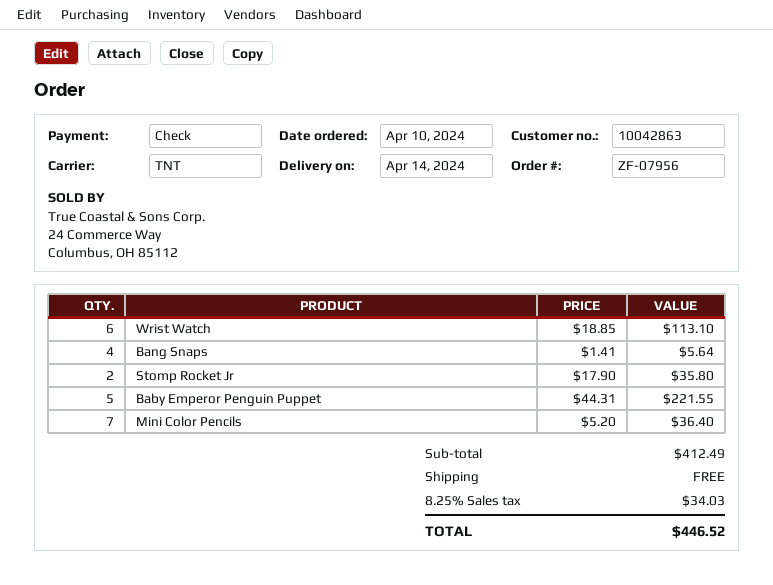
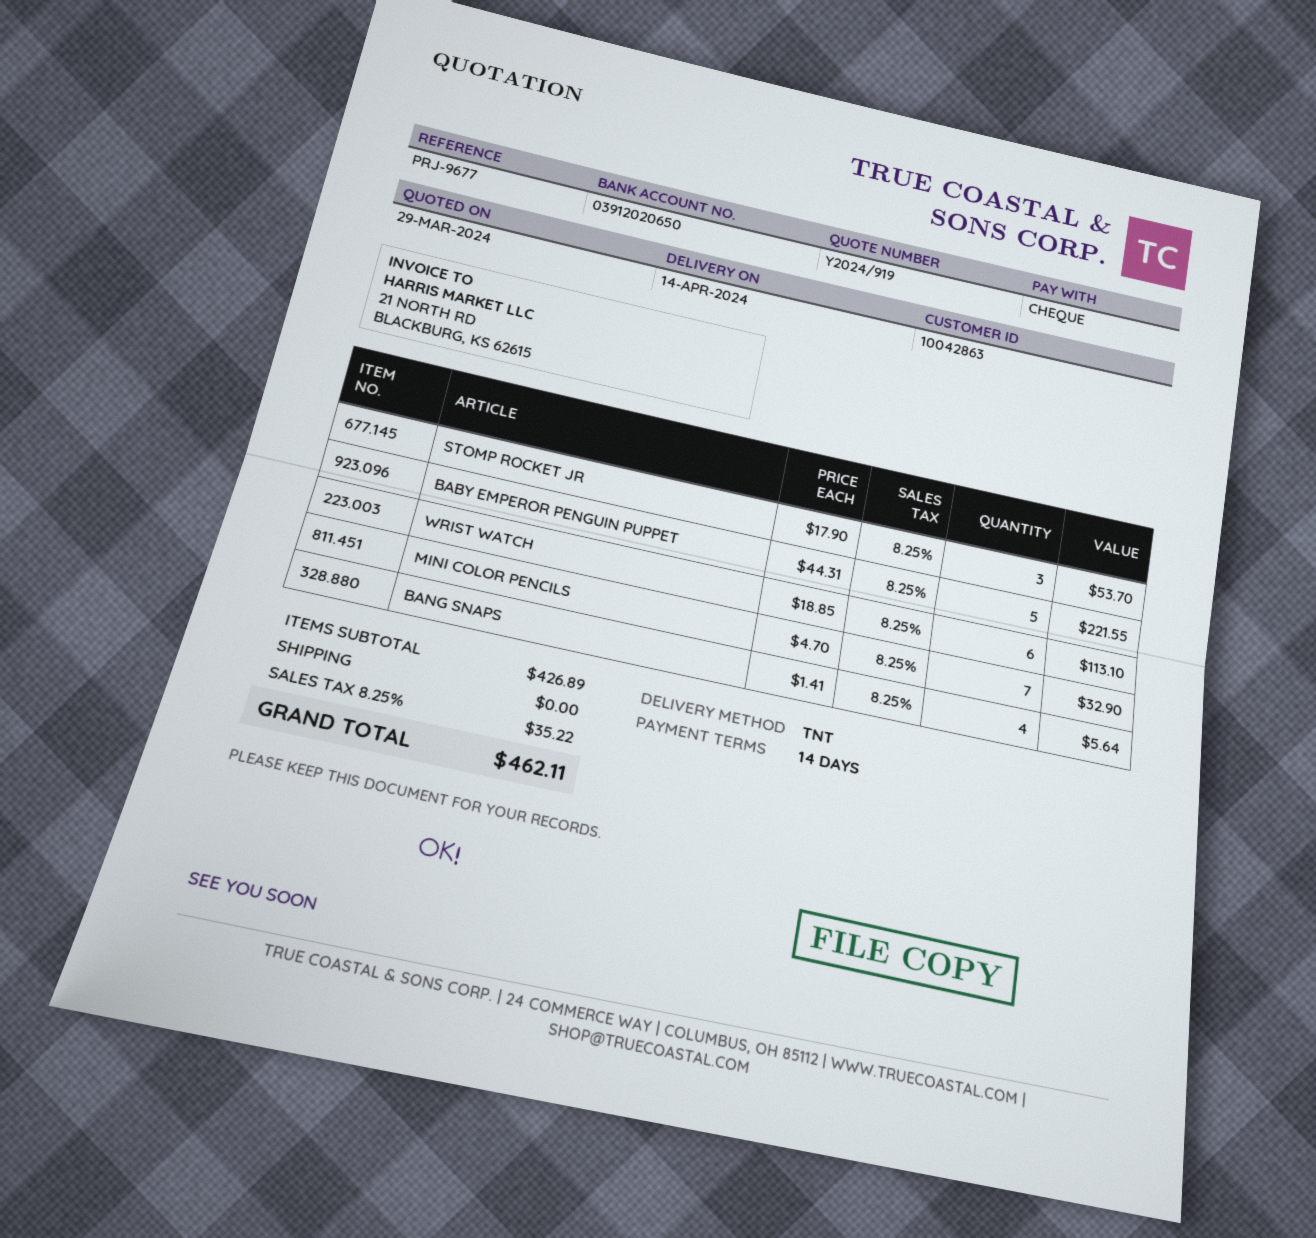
Stomp Rocket Jr: 2 x 17.90 = 35.80 -> 3 x 17.90 = 53.70
Mini Color Pencils: 7 x 5.20 = 36.40 -> 7 x 4.70 = 32.90
subtotal: 412.49 -> 426.89
tax: 8.25% = 34.03 -> 8.25% = 35.22
total: 446.52 -> 462.11

